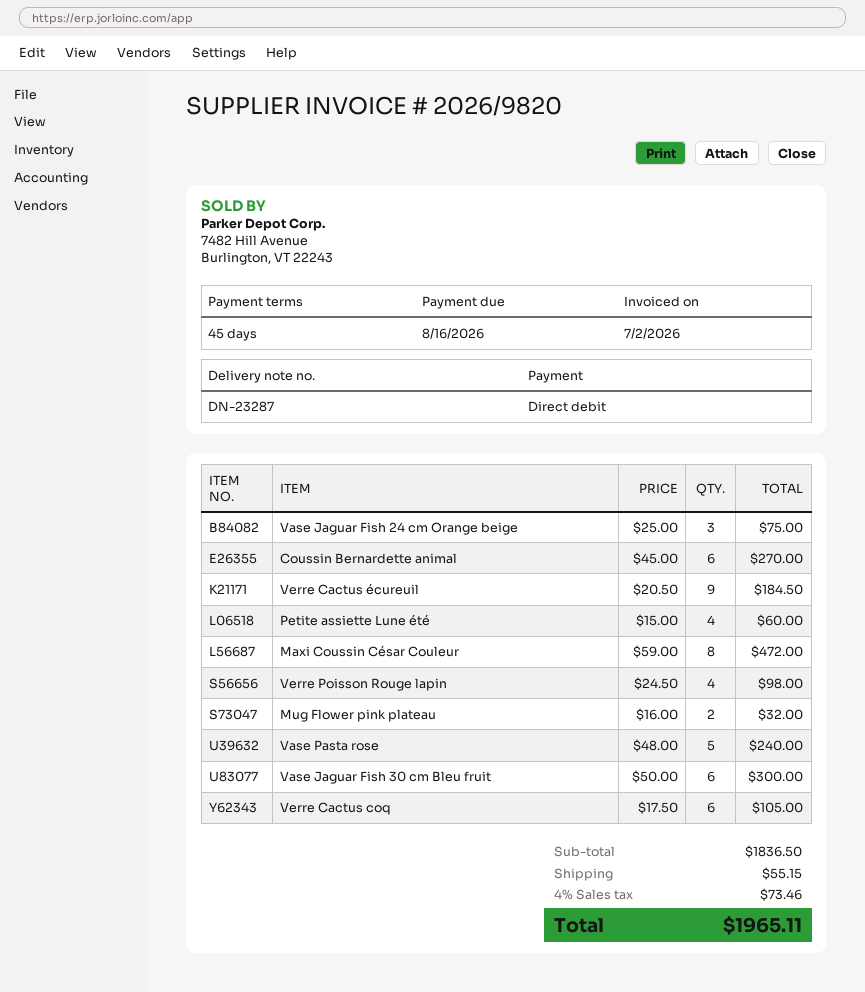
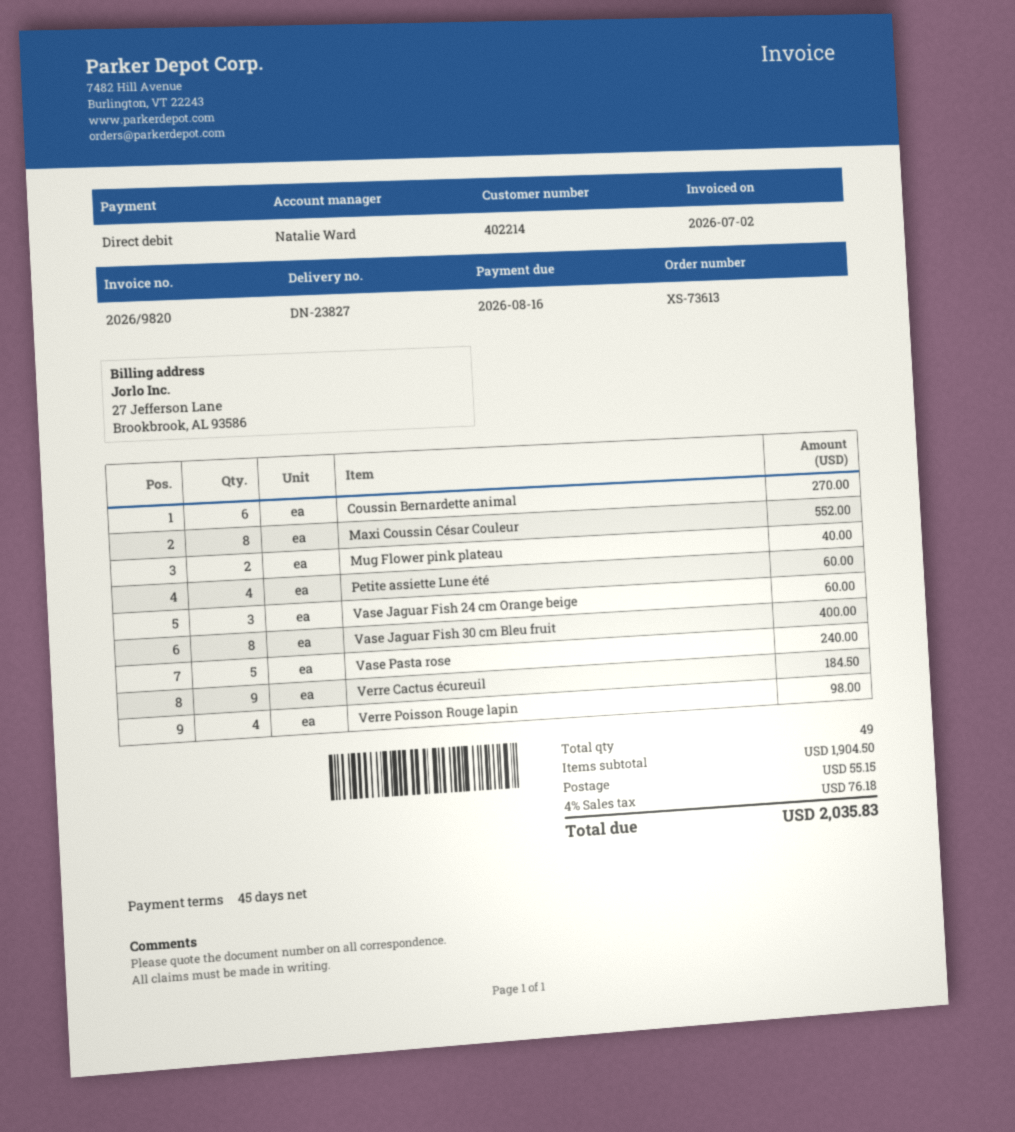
delivery note number: DN-23287 -> DN-23827
Vase Jaguar Fish 24 cm Orange beige: 3 for 75.00 -> 3 for 60.00
Maxi Coussin César Couleur: 8 for 472.00 -> 8 for 552.00
Mug Flower pink plateau: 2 for 32.00 -> 2 for 40.00
Vase Jaguar Fish 30 cm Bleu fruit: 6 for 300.00 -> 8 for 400.00
Verre Cactus coq: 6 for 105.00 -> none
subtotal: 1836.50 -> 1904.50
tax: 4% = 73.46 -> 4% = 76.18
total: 1965.11 -> 2035.83

